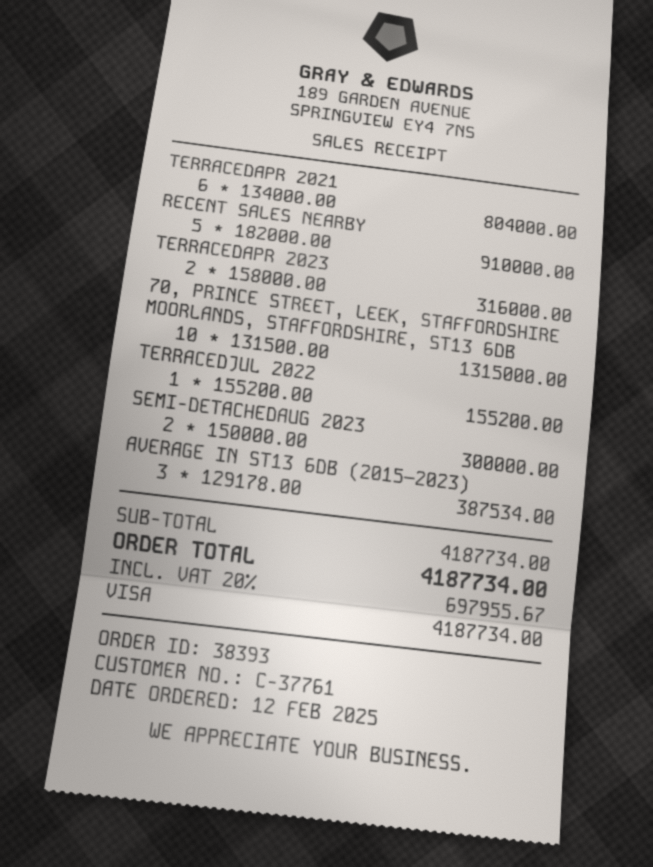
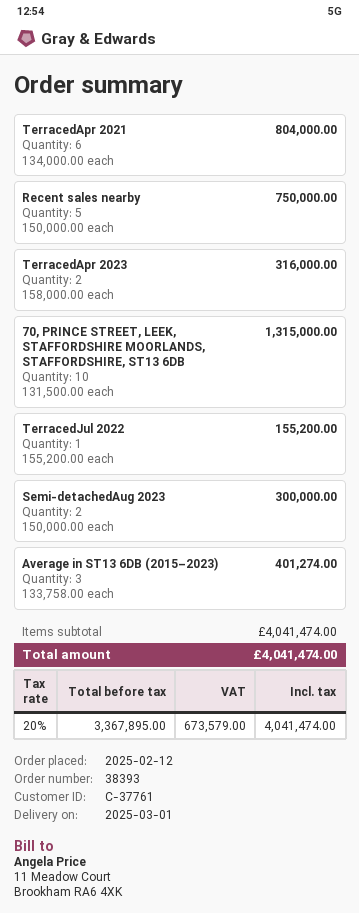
RECENT SALES NEARBY: 5 x 182000.00 = 910000.00 -> 5 x 150000.00 = 750000.00
AVERAGE IN ST13 6DB (2015–2023): 3 x 129178.00 = 387534.00 -> 3 x 133758.00 = 401274.00
subtotal: 4187734.00 -> 4041474.00
tax: 20% = 697955.67 -> 20% = 673579.00
total: 4187734.00 -> 4041474.00

